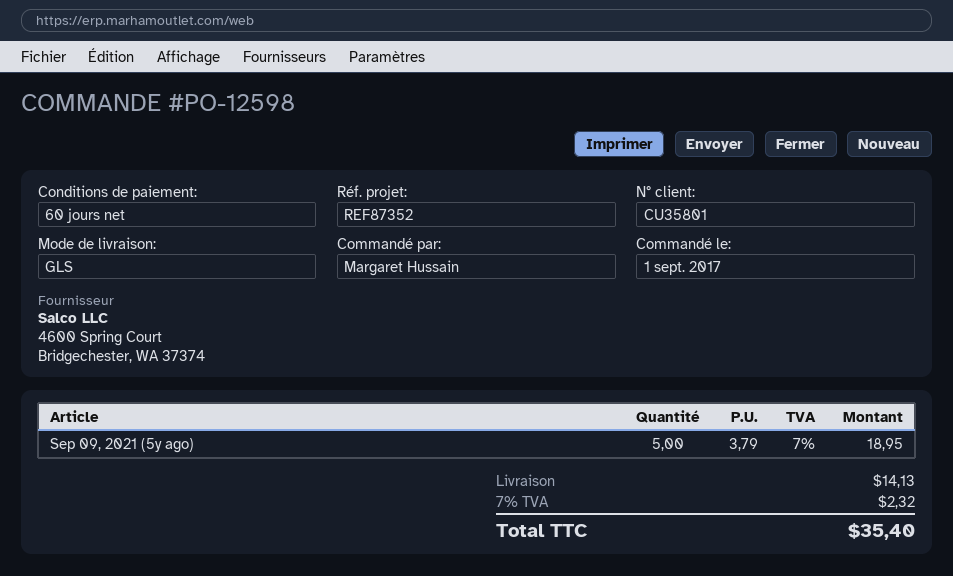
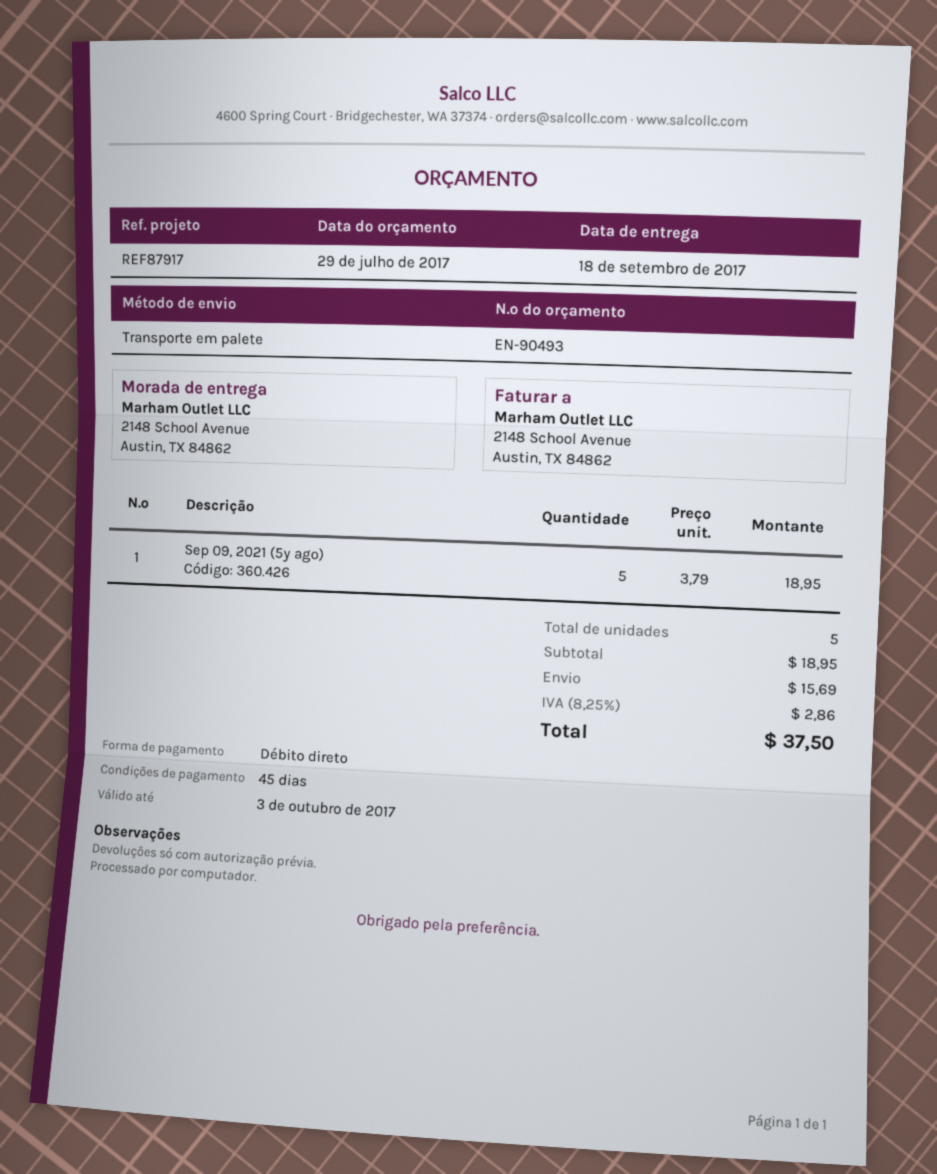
payment terms: 60 days -> 45 days
reference: REF87352 -> REF87917
shipping method: GLS -> pallet freight
shipping: 14.13 -> 15.69
tax: 7% = 2.32 -> 8.25% = 2.86
total: 35.40 -> 37.50

